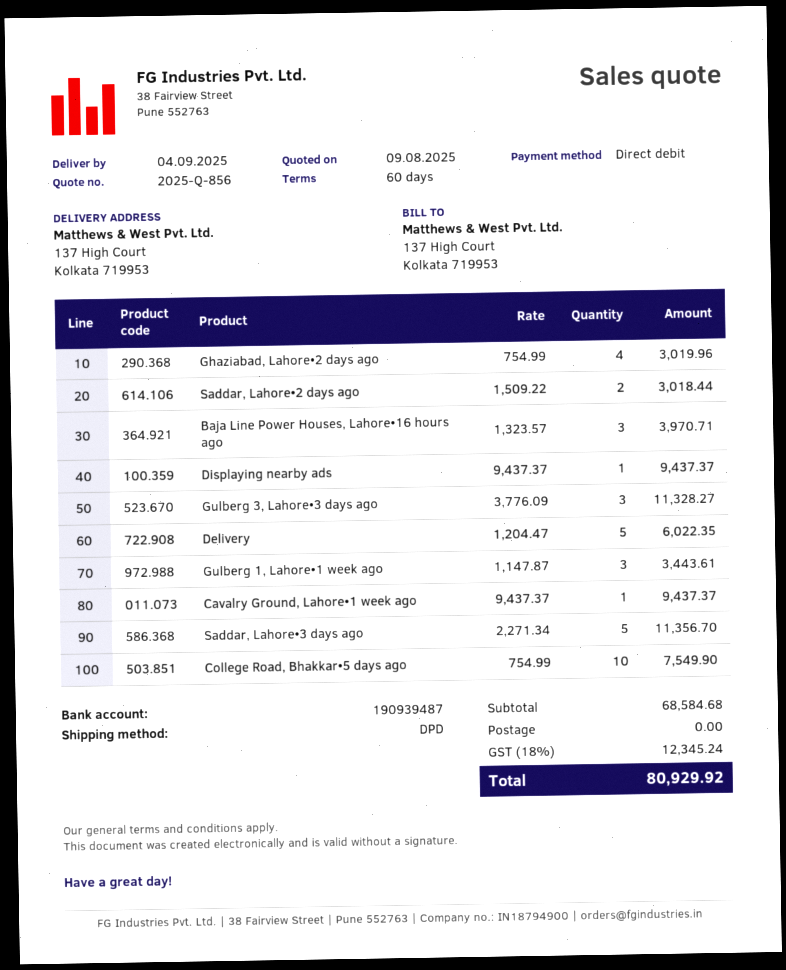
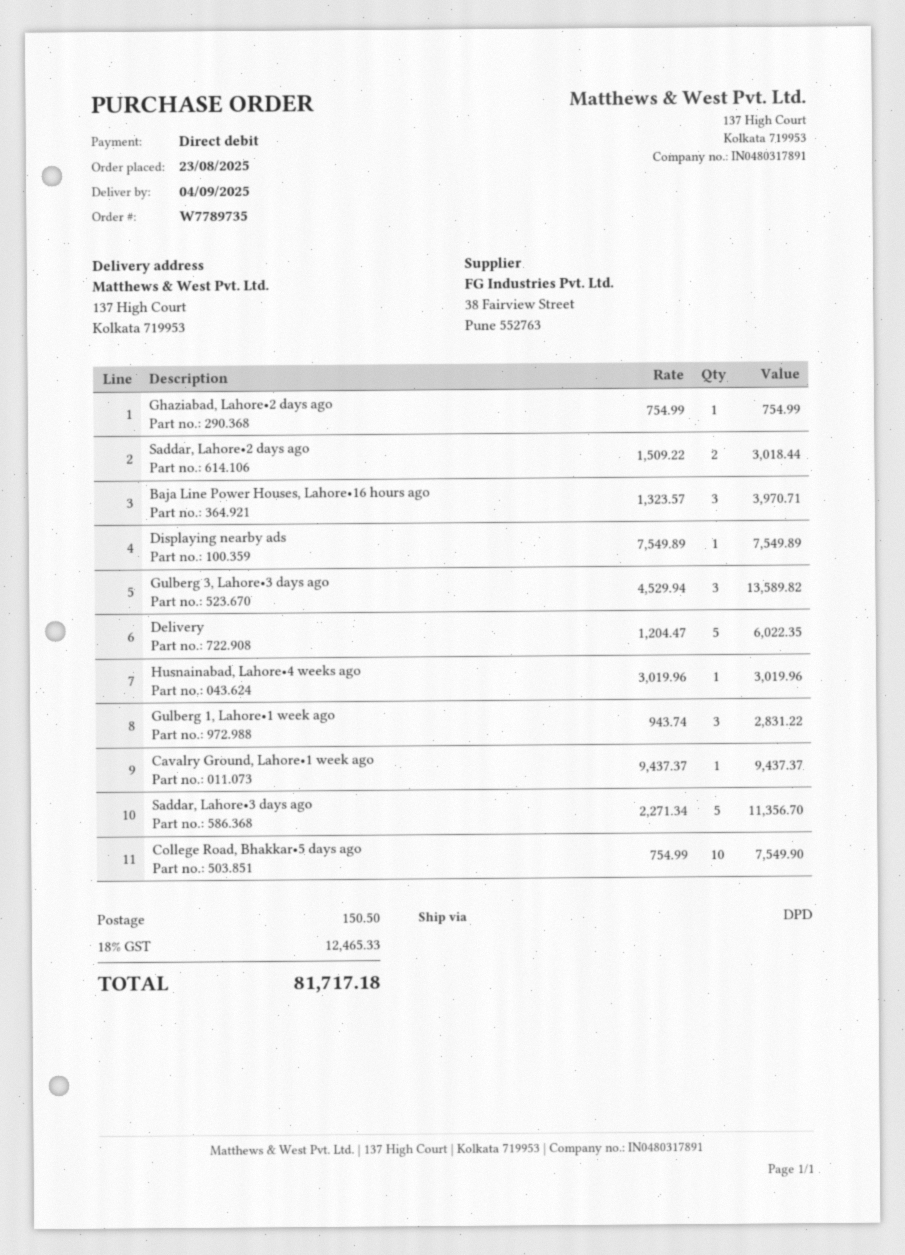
Ghaziabad, Lahore•2 days ago: 4 x 754.99 = 3019.96 -> 1 x 754.99 = 754.99
Displaying nearby ads: 1 x 9437.37 = 9437.37 -> 1 x 7549.89 = 7549.89
Gulberg 3, Lahore•3 days ago: 3 x 3776.09 = 11328.27 -> 3 x 4529.94 = 13589.82
Gulberg 1, Lahore•1 week ago: 3 x 1147.87 = 3443.61 -> 3 x 943.74 = 2831.22
Husnainabad, Lahore•4 weeks ago: none -> 1 x 3019.96 = 3019.96
shipping: 0.00 -> 150.50
tax: 18% = 12345.24 -> 18% = 12465.33
total: 80929.92 -> 81717.18

